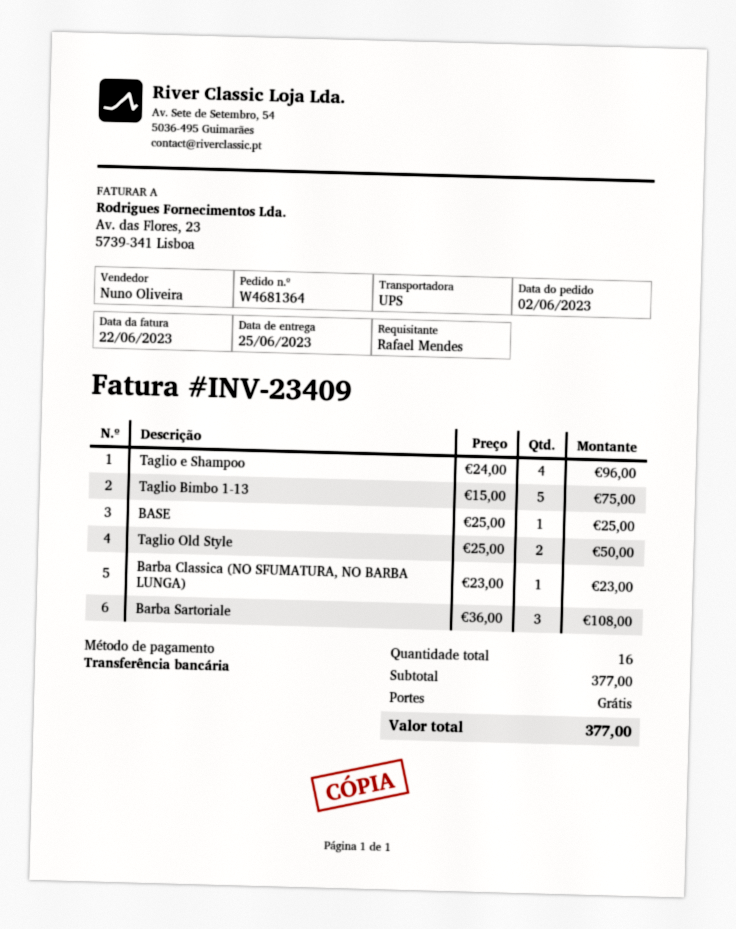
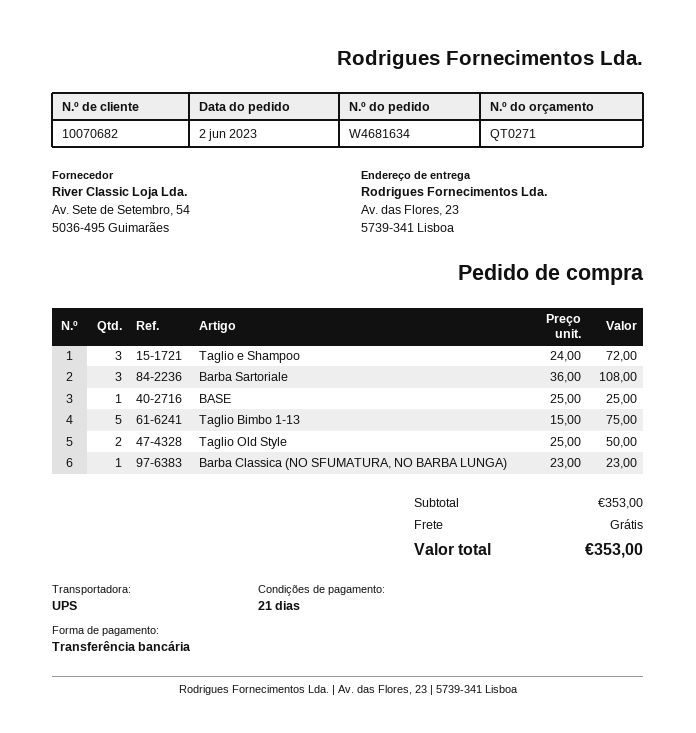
order number: W4681364 -> W4681634
Taglio e Shampoo: 4 x 24.00 = 96.00 -> 3 x 24.00 = 72.00
subtotal: 377.00 -> 353.00
total: 377.00 -> 353.00

